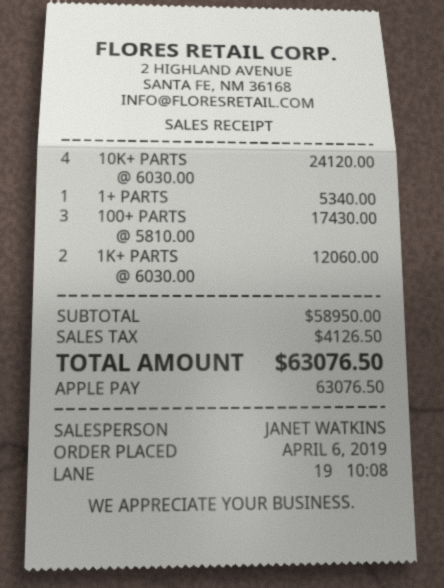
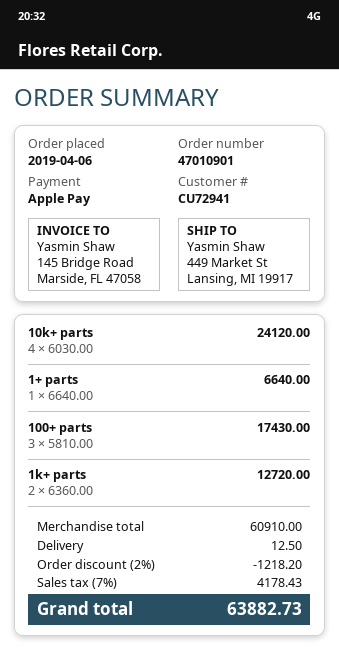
1+ PARTS: 1 x 5340.00 = 5340.00 -> 1 x 6640.00 = 6640.00
1K+ PARTS: 2 x 6030.00 = 12060.00 -> 2 x 6360.00 = 12720.00
subtotal: 58950.00 -> 60910.00
discount: none -> 2% = 1218.20
shipping: none -> 12.50
tax: 4126.50 -> 4178.43
total: 63076.50 -> 63882.73

